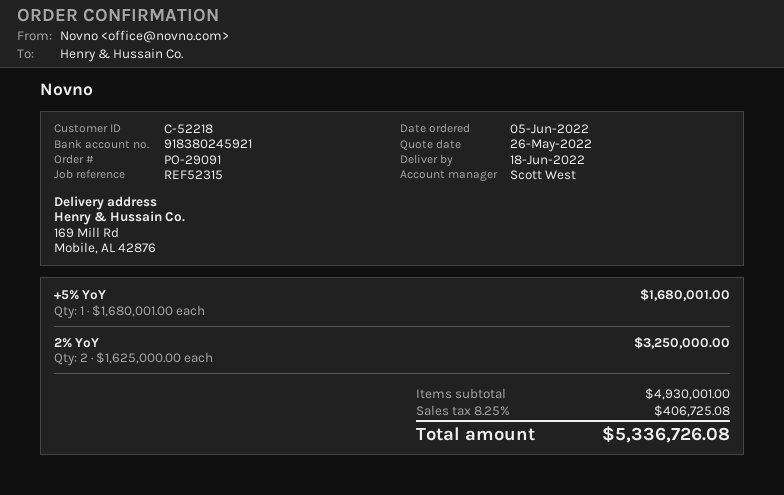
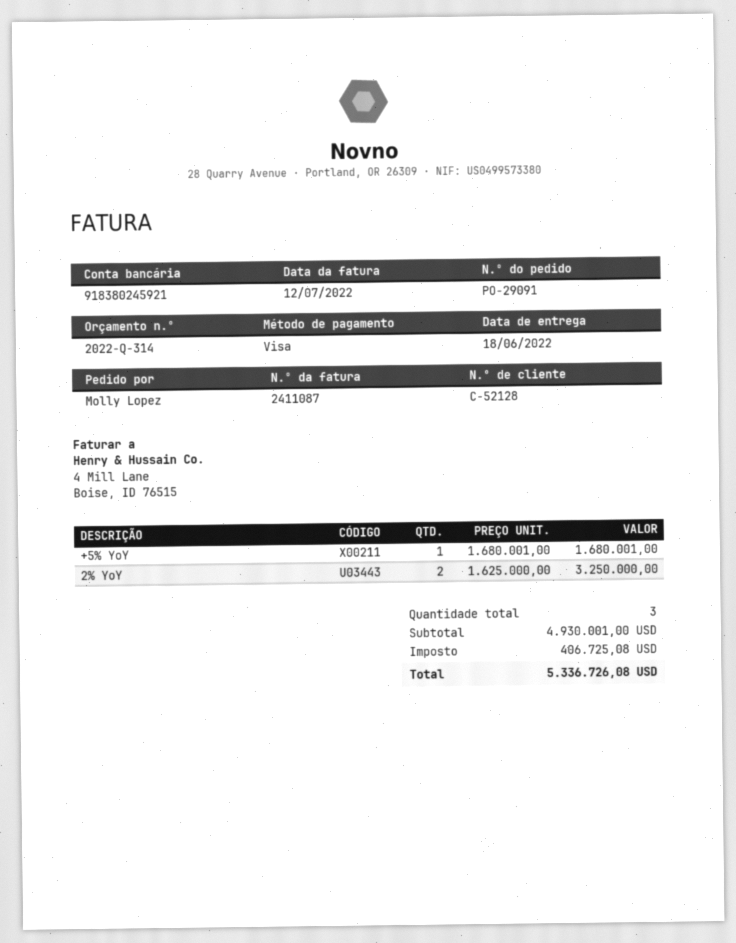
customer number: C-52218 -> C-52128

